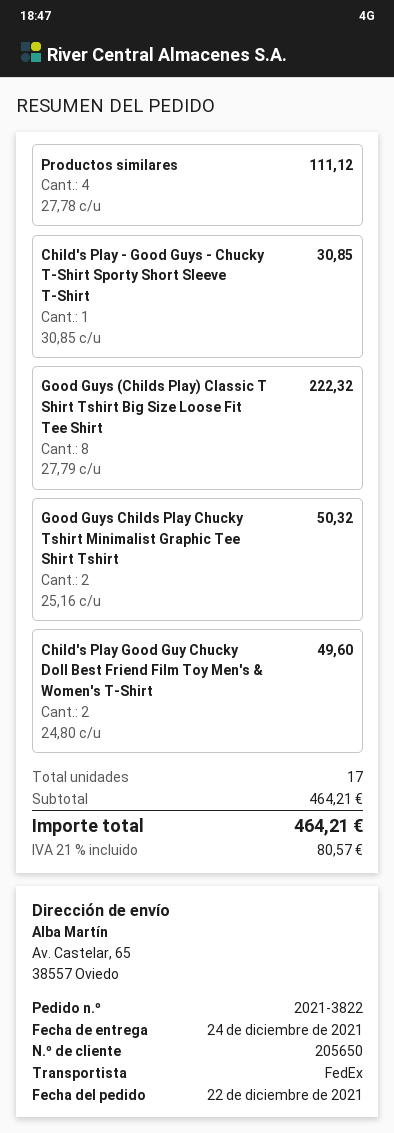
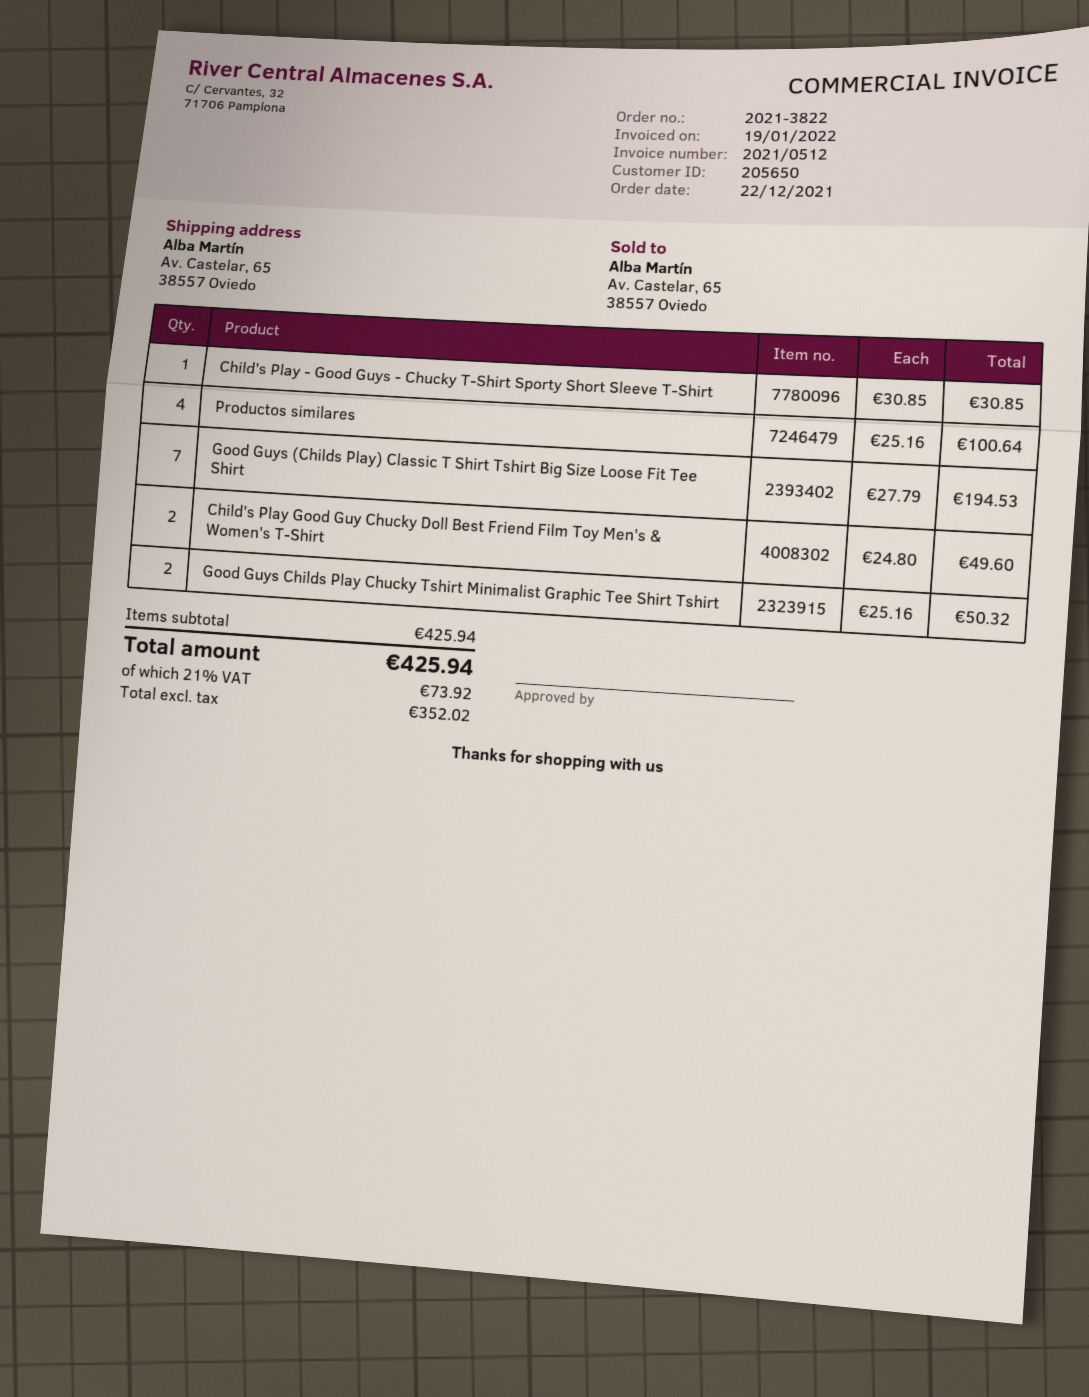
Productos similares: 4 x 27.78 = 111.12 -> 4 x 25.16 = 100.64
Good Guys (Childs Play) Classic T Shirt Tshirt Big Size Loose Fit Tee Shirt: 8 x 27.79 = 222.32 -> 7 x 27.79 = 194.53
subtotal: 464.21 -> 425.94
tax: 21% = 80.57 -> 21% = 73.92
total: 464.21 -> 425.94

